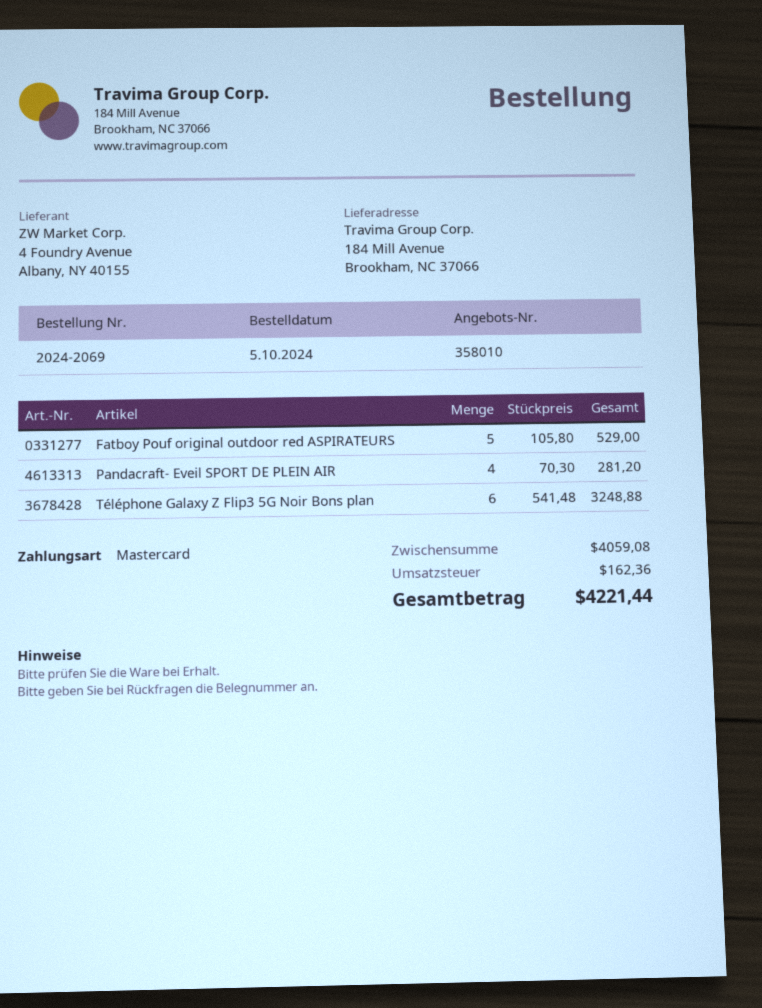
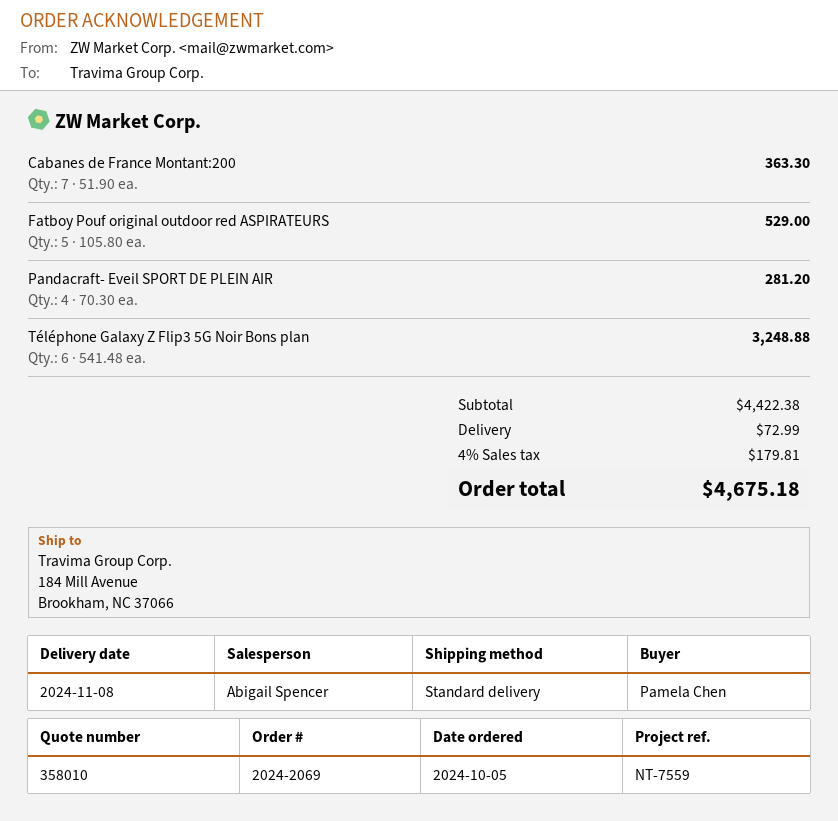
Cabanes de France Montant:200: none -> 7 x 51.90 = 363.30
subtotal: 4059.08 -> 4422.38
shipping: none -> 72.99
tax: 162.36 -> 179.81
total: 4221.44 -> 4675.18

